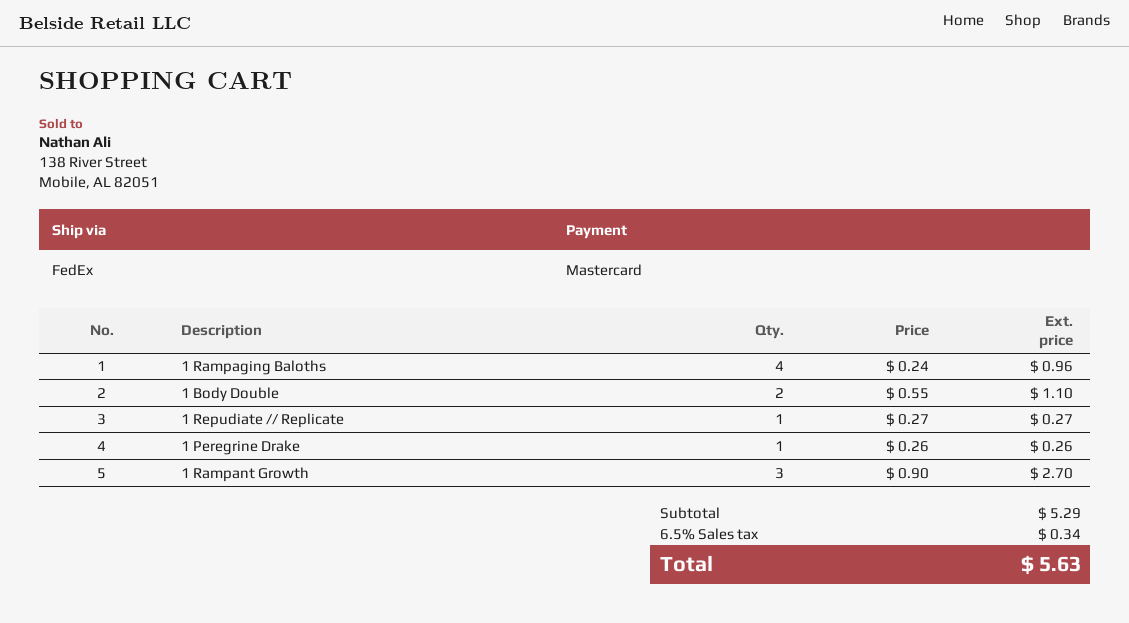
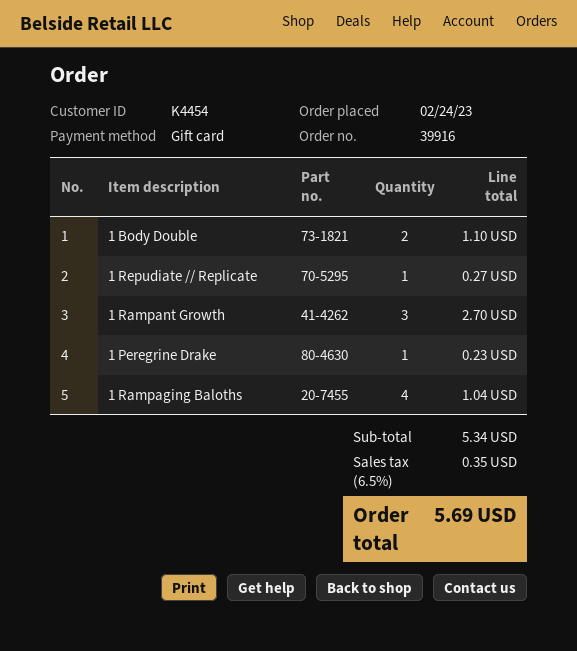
payment method: Mastercard -> gift card
1 Rampaging Baloths: 4 for 0.96 -> 4 for 1.04
1 Peregrine Drake: 1 for 0.26 -> 1 for 0.23
subtotal: 5.29 -> 5.34
tax: 6.5% = 0.34 -> 6.5% = 0.35
total: 5.63 -> 5.69

